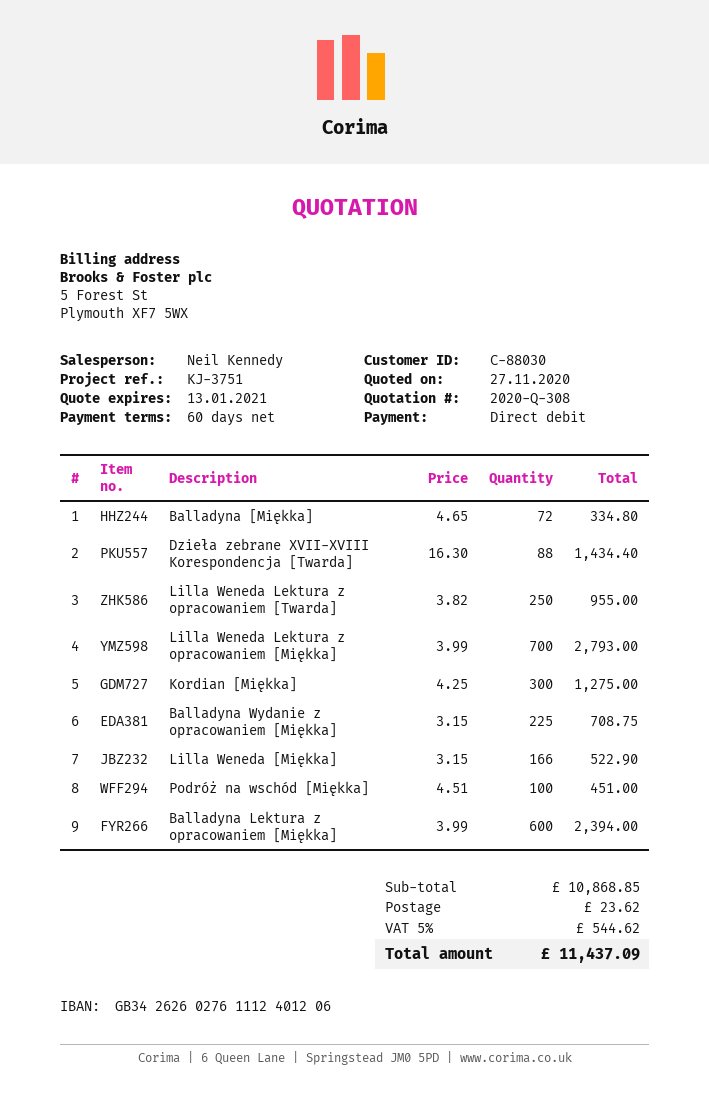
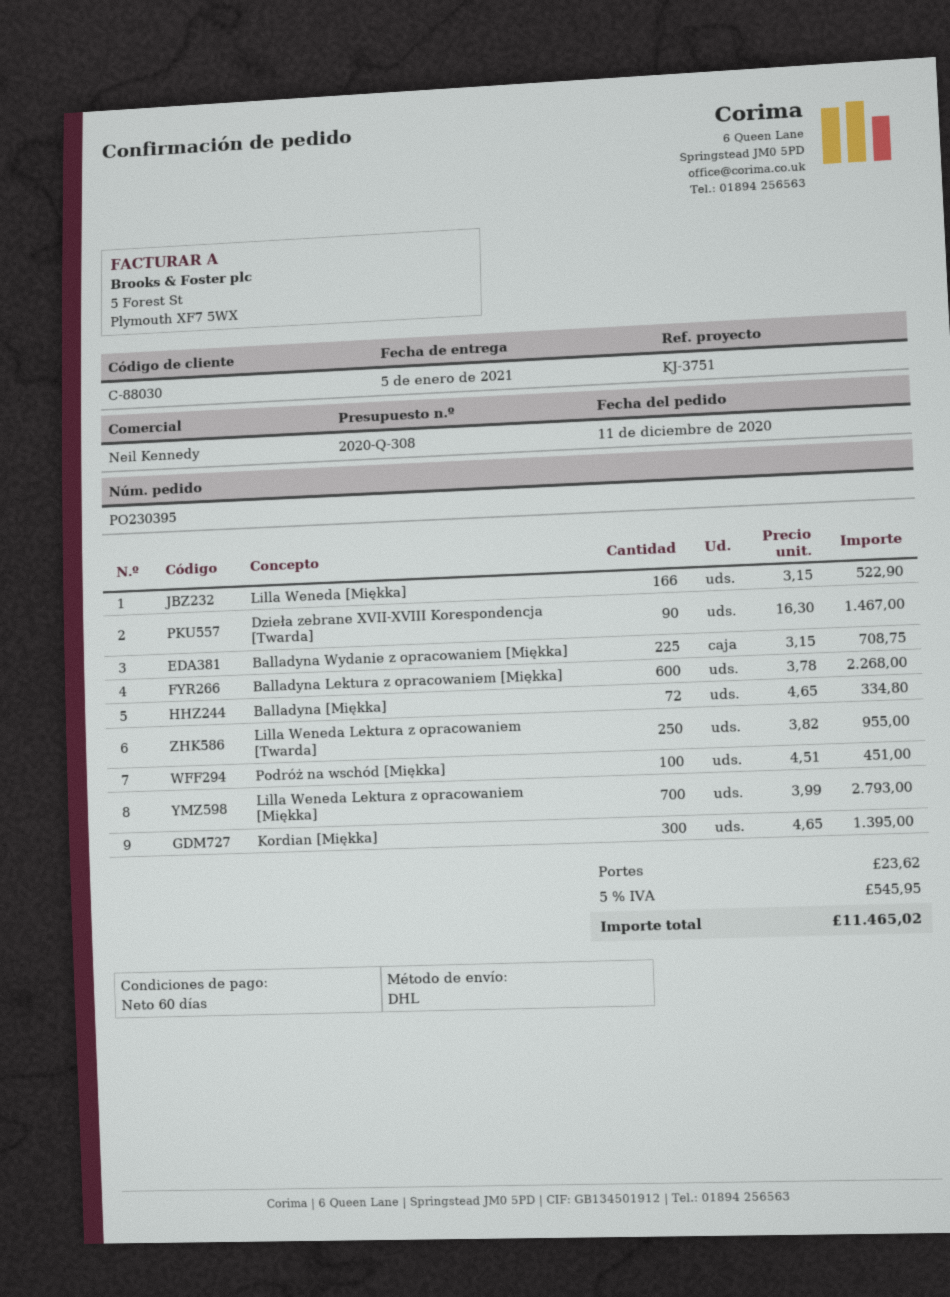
Dzieła zebrane XVII-XVIII Korespondencja [Twarda]: 88 x 16.30 = 1434.40 -> 90 x 16.30 = 1467.00
Kordian [Miękka]: 300 x 4.25 = 1275.00 -> 300 x 4.65 = 1395.00
Balladyna Lektura z opracowaniem [Miękka]: 600 x 3.99 = 2394.00 -> 600 x 3.78 = 2268.00
tax: 5% = 544.62 -> 5% = 545.95
total: 11437.09 -> 11465.02

